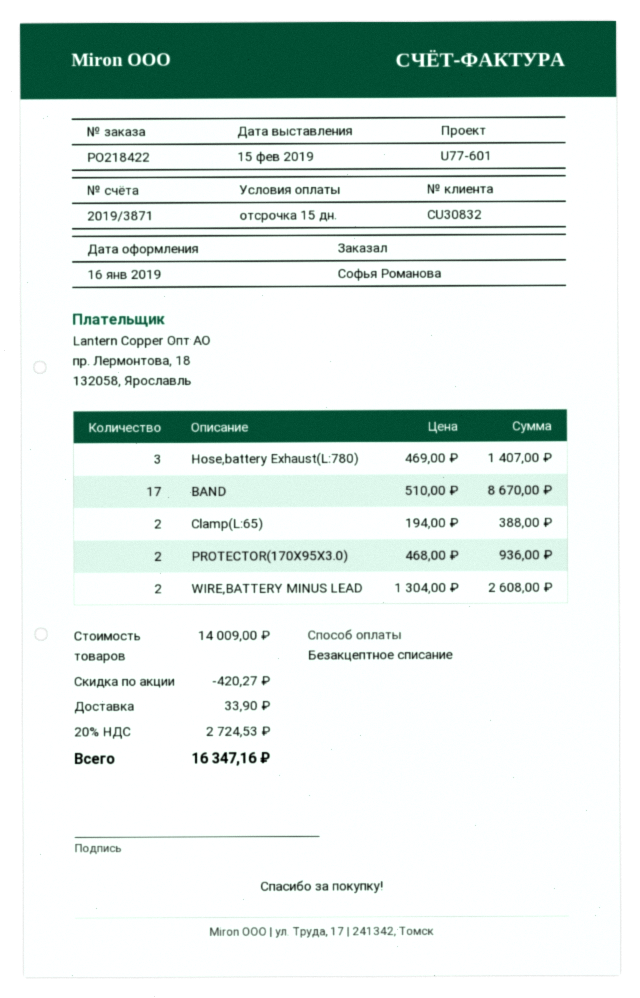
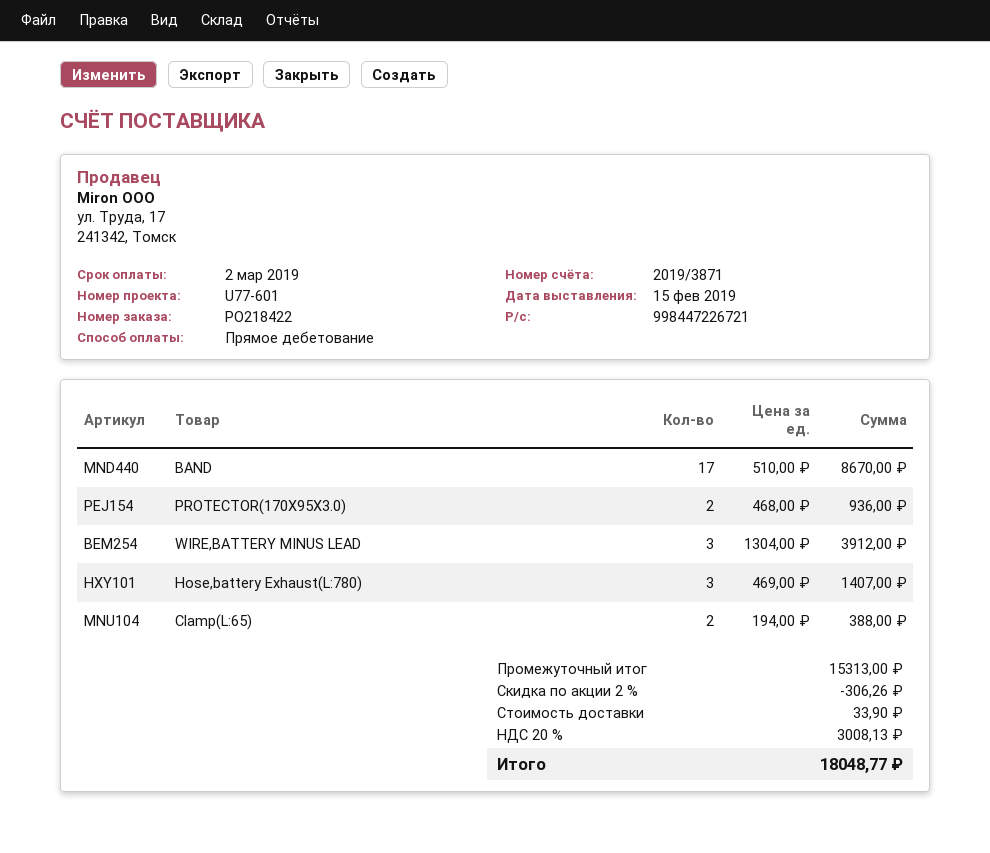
WIRE,BATTERY MINUS LEAD: 2 x 1304.00 = 2608.00 -> 3 x 1304.00 = 3912.00
subtotal: 14009.00 -> 15313.00
discount: 420.27 -> 306.26
tax: 20% = 2724.53 -> 20% = 3008.13
total: 16347.16 -> 18048.77

